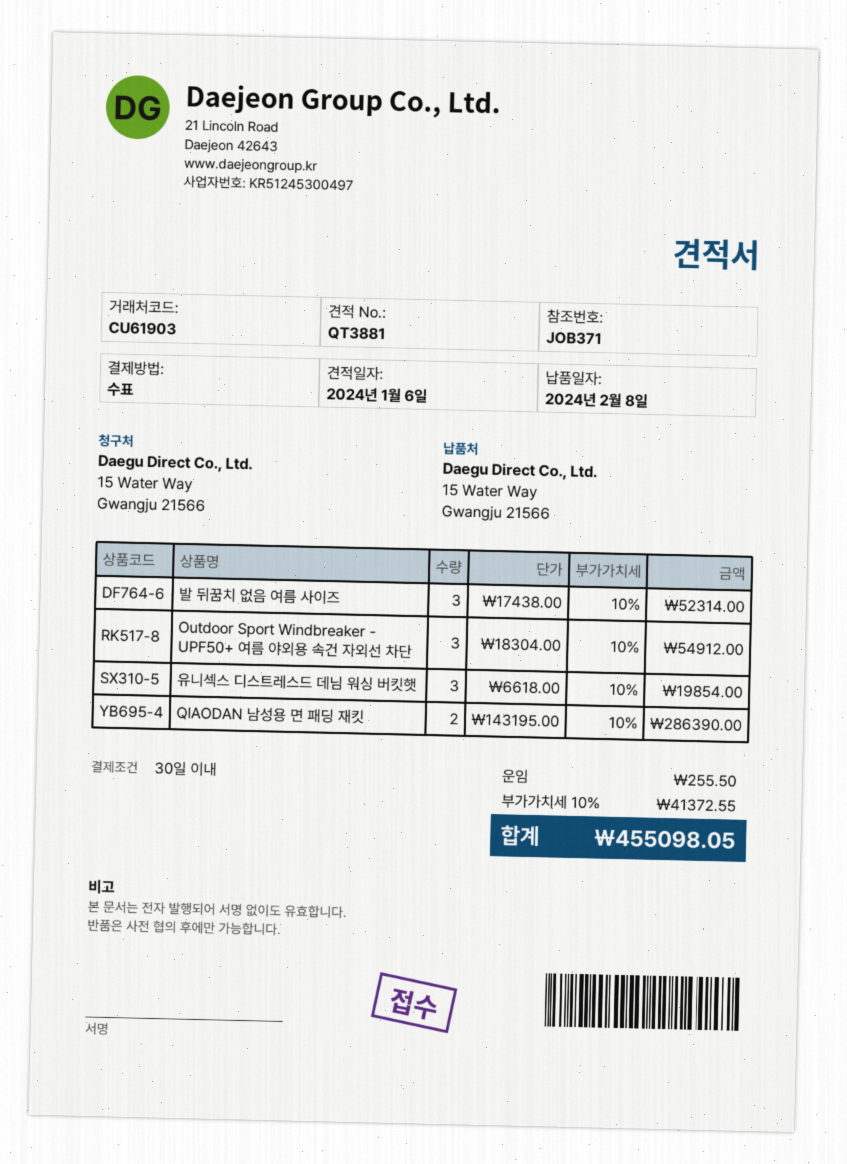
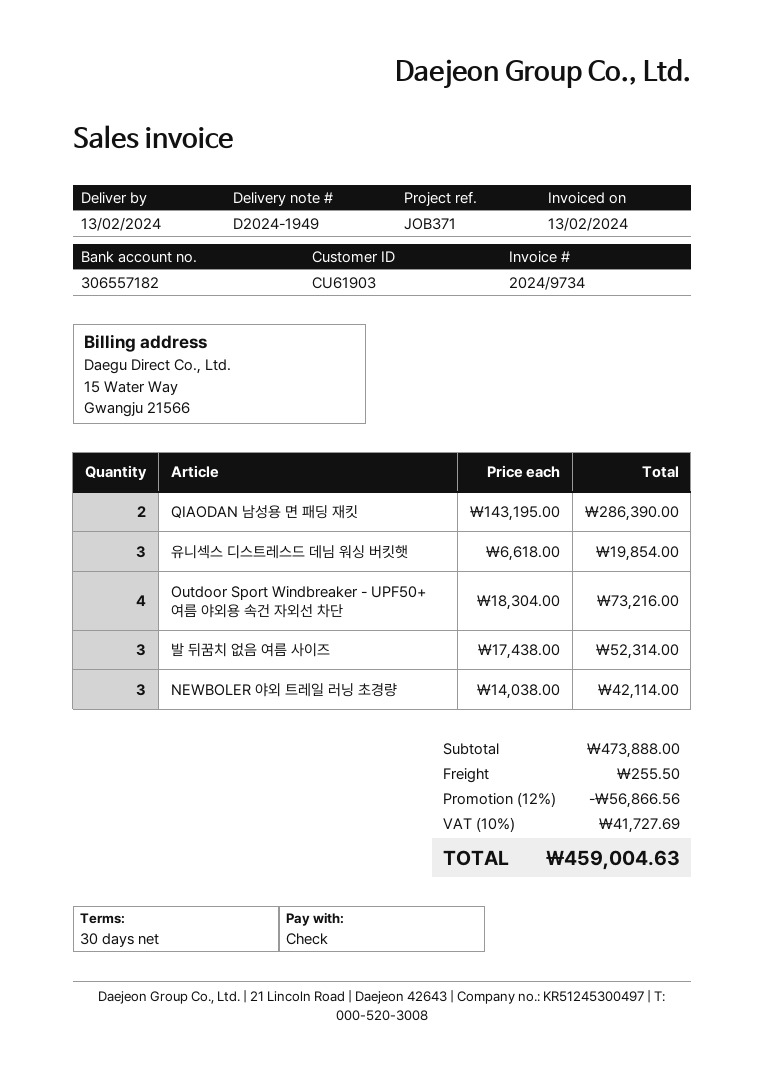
delivery date: 2024-02-08 -> 2024-02-13
Outdoor Sport Windbreaker - UPF50+ 여름 야외용 속건 자외선 차단: 3 x 18304.00 = 54912.00 -> 4 x 18304.00 = 73216.00
NEWBOLER 야외 트레일 러닝 초경량: none -> 3 x 14038.00 = 42114.00
discount: none -> 12% = 56866.56
tax: 10% = 41372.55 -> 10% = 41727.69
total: 455098.05 -> 459004.63

